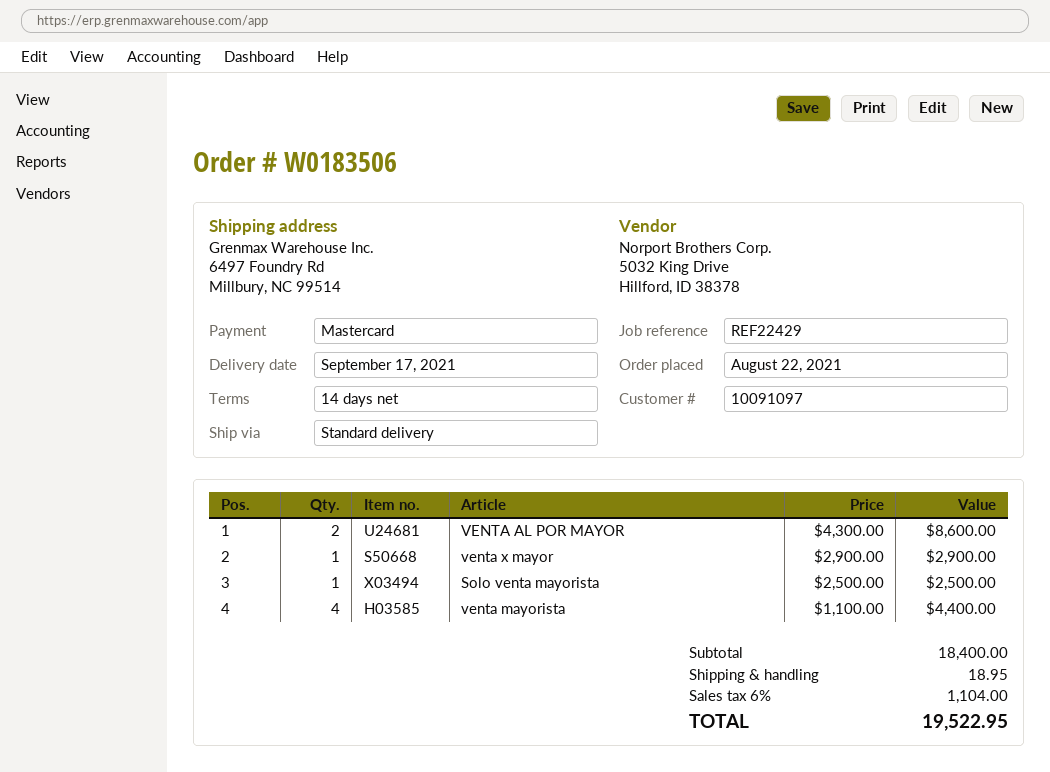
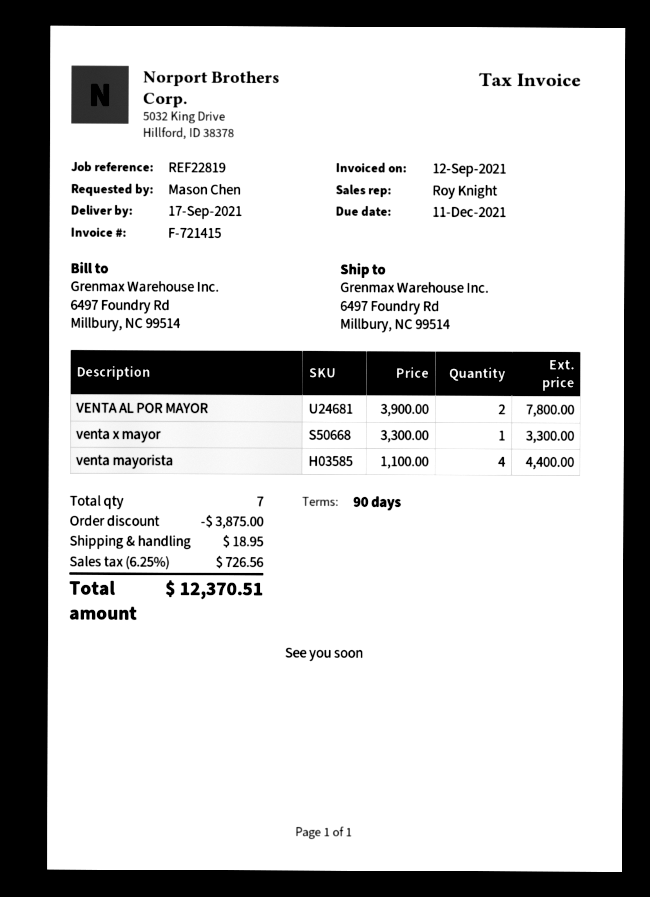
payment terms: 14 days -> 90 days
reference: REF22429 -> REF22819
VENTA AL POR MAYOR: 2 x 4300.00 = 8600.00 -> 2 x 3900.00 = 7800.00
venta x mayor: 1 x 2900.00 = 2900.00 -> 1 x 3300.00 = 3300.00
Solo venta mayorista: 1 x 2500.00 = 2500.00 -> none
discount: none -> 3875.00
tax: 6% = 1104.00 -> 6.25% = 726.56
total: 19522.95 -> 12370.51

